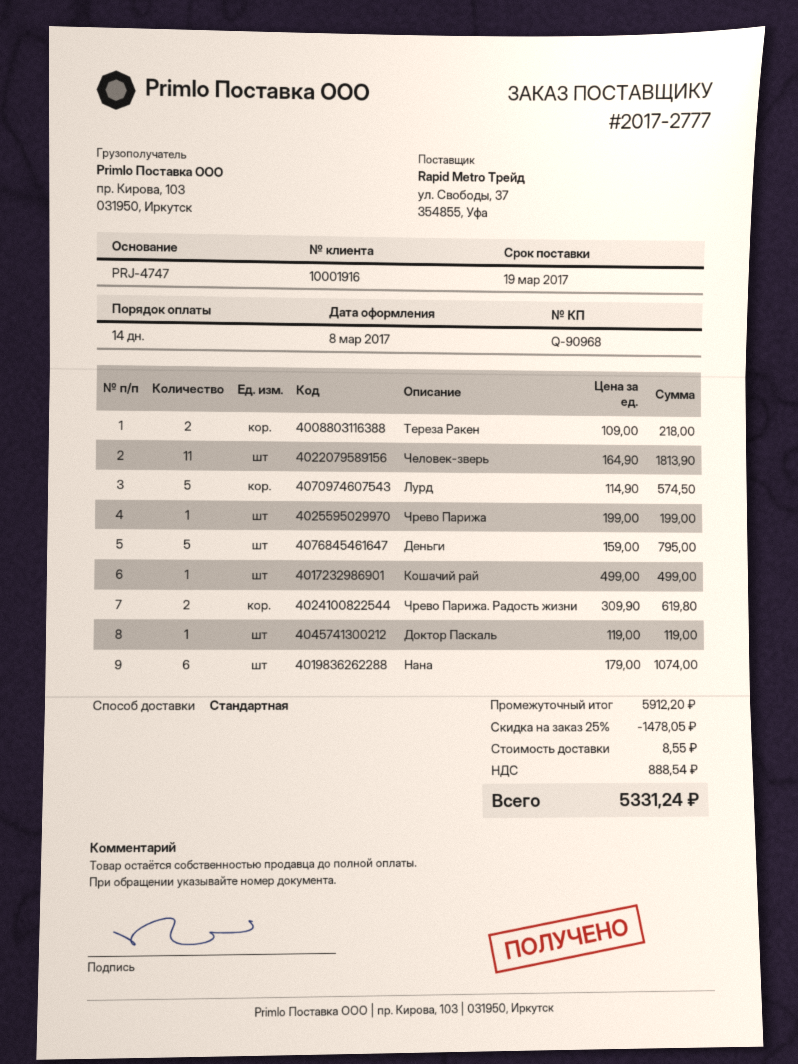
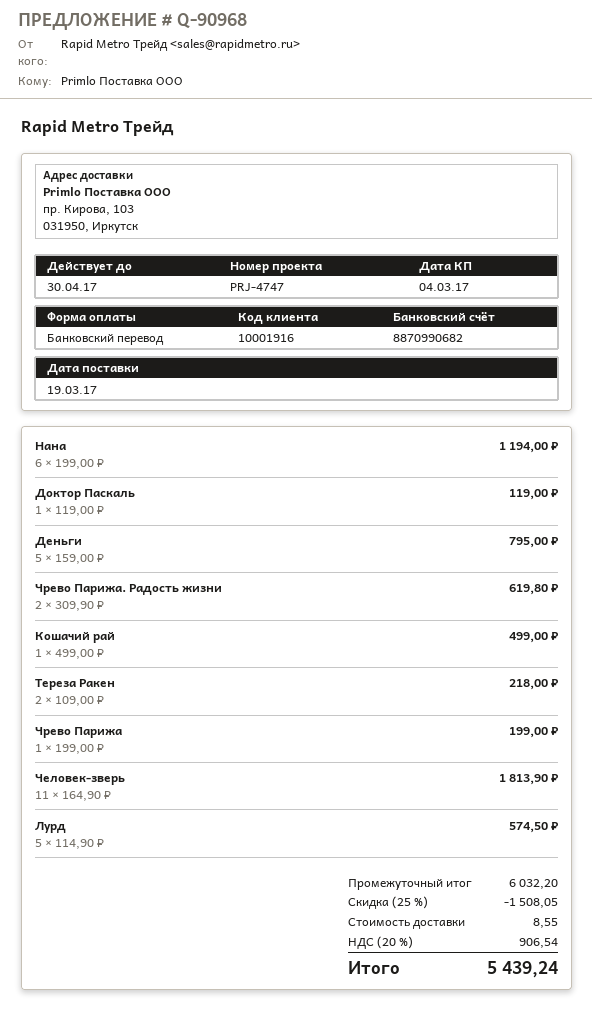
Нана: 6 x 179.00 = 1074.00 -> 6 x 199.00 = 1194.00
subtotal: 5912.20 -> 6032.20
discount: 25% = 1478.05 -> 25% = 1508.05
tax: 888.54 -> 906.54
total: 5331.24 -> 5439.24

